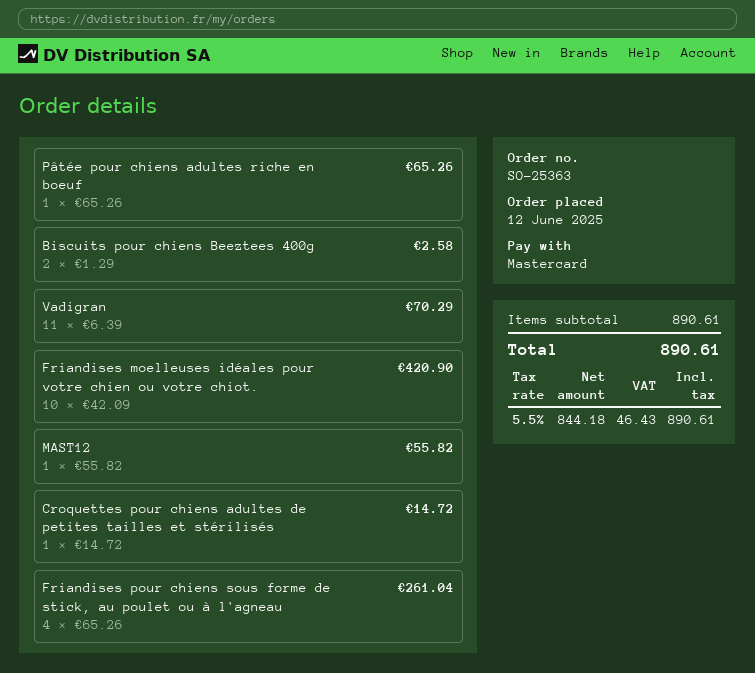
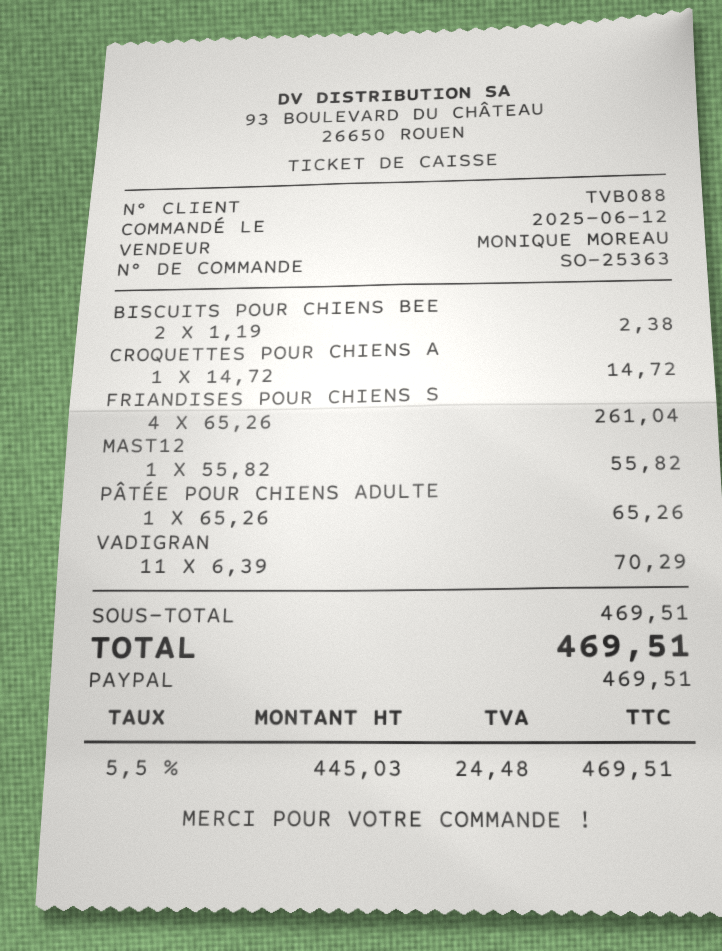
payment method: Mastercard -> PayPal
Biscuits pour chiens Beeztees 400g: 2 x 1.29 = 2.58 -> 2 x 1.19 = 2.38
Friandises moelleuses idéales pour votre chien ou votre chiot.: 10 x 42.09 = 420.90 -> none
subtotal: 890.61 -> 469.51
net: 844.18 -> 445.03
tax: 5.5% = 46.43 -> 5.5% = 24.48
total: 890.61 -> 469.51

